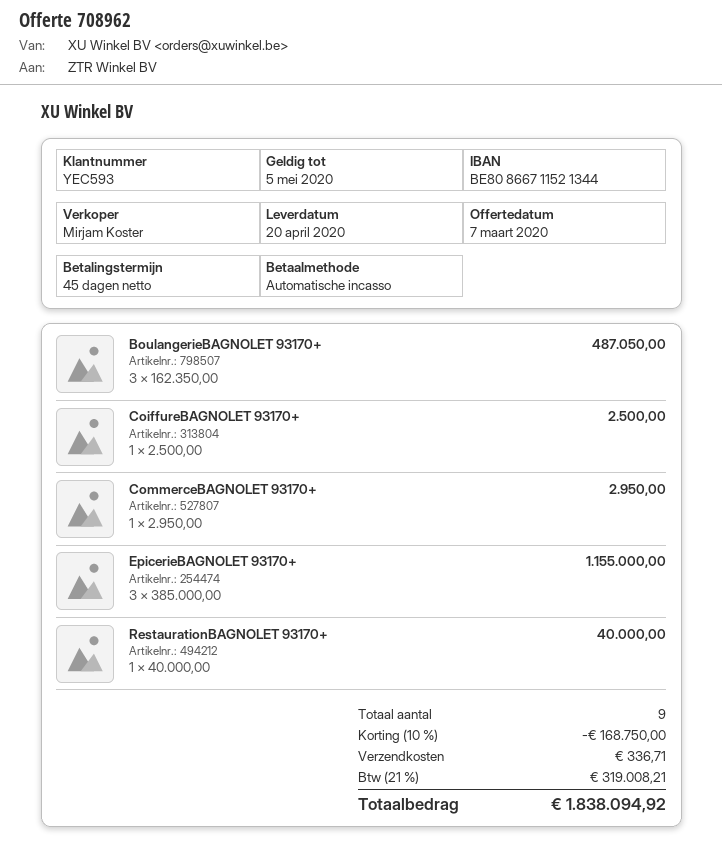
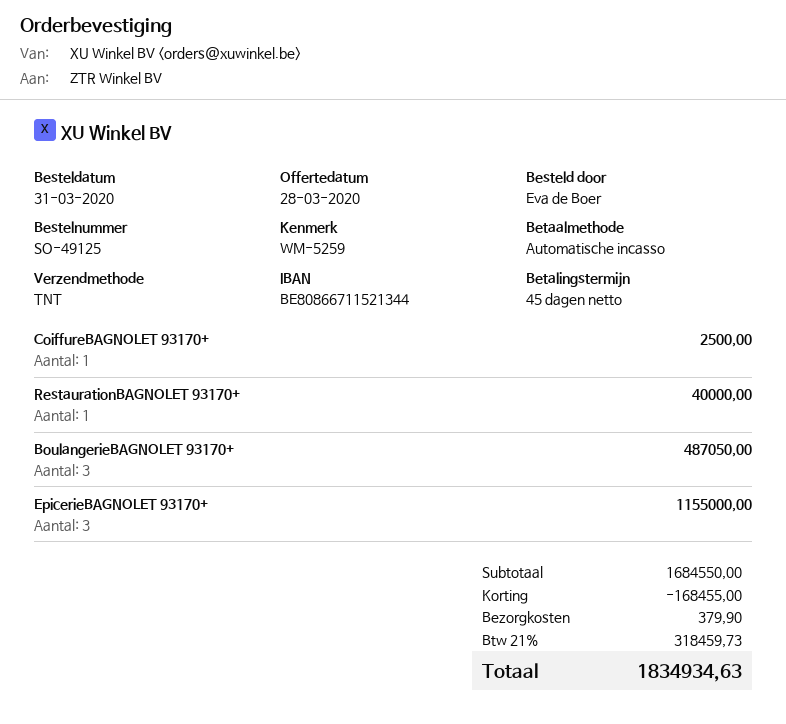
quote date: 2020-03-07 -> 2020-03-28
CommerceBAGNOLET 93170+: 1 for 2950.00 -> none
discount: 168750.00 -> 168455.00
shipping: 336.71 -> 379.90
tax: 21% = 319008.21 -> 21% = 318459.73
total: 1838094.92 -> 1834934.63

